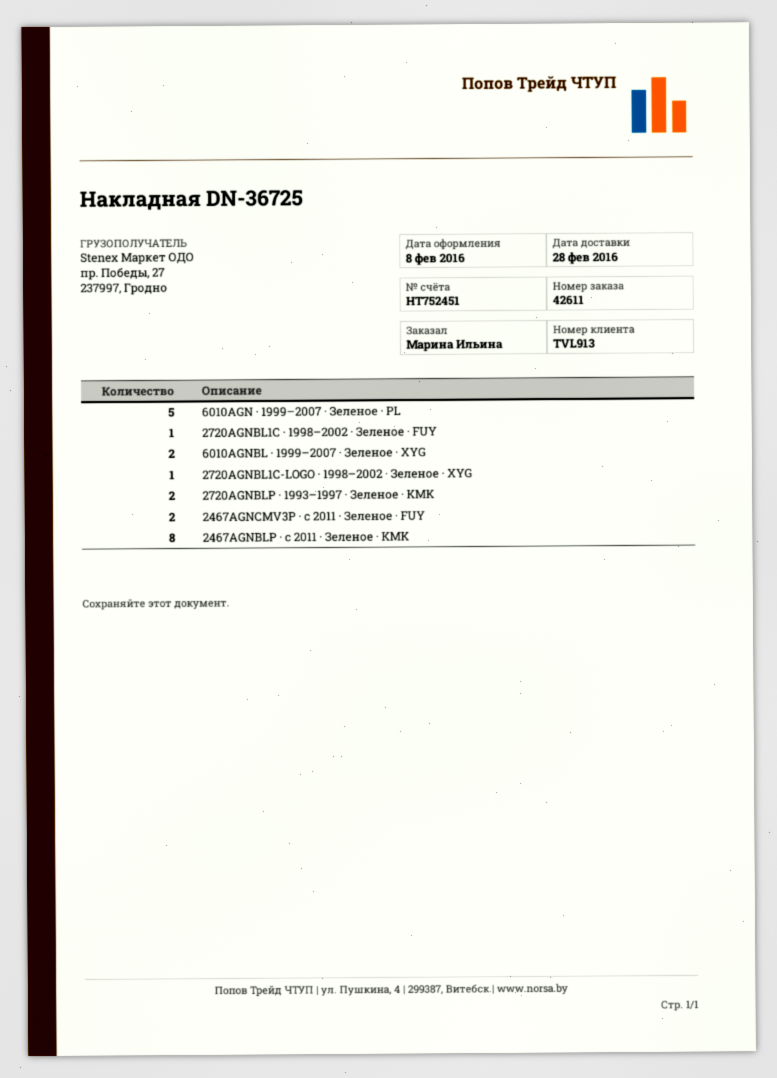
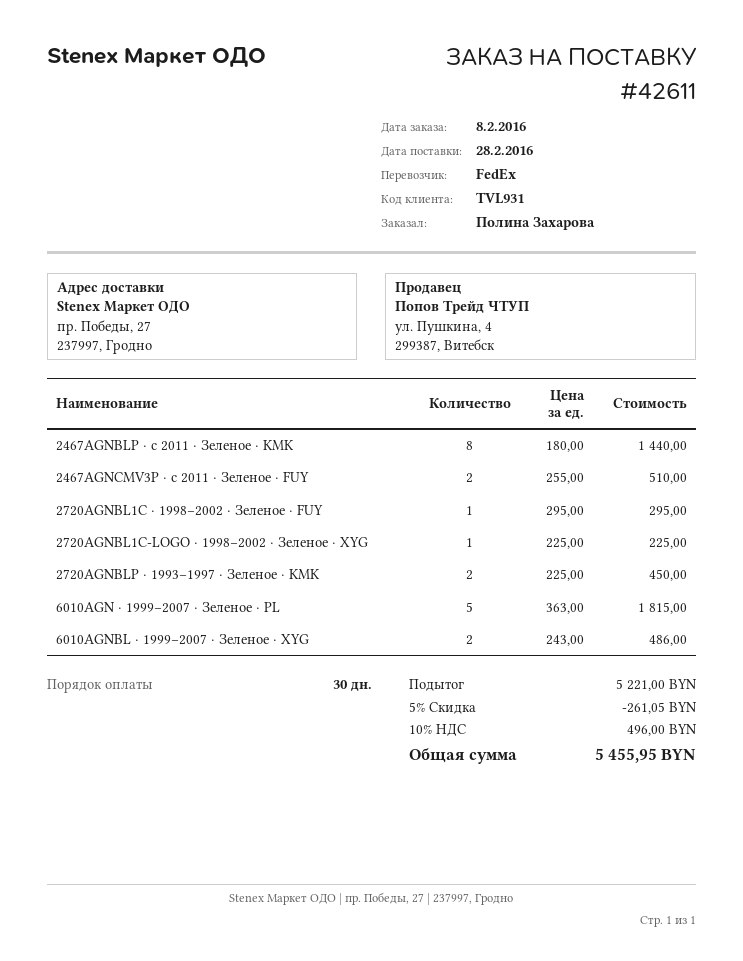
customer number: TVL913 -> TVL931
ordered by: Марина Ильина -> Полина Захарова

